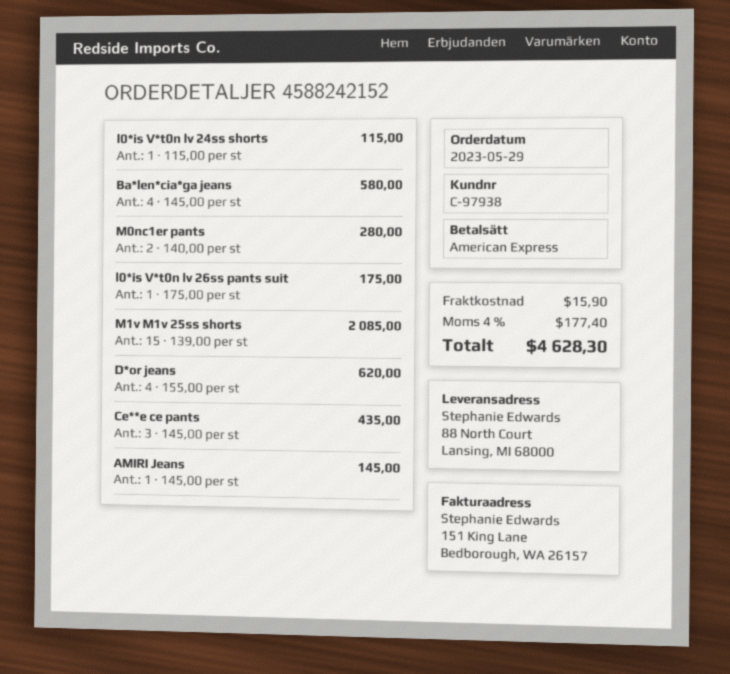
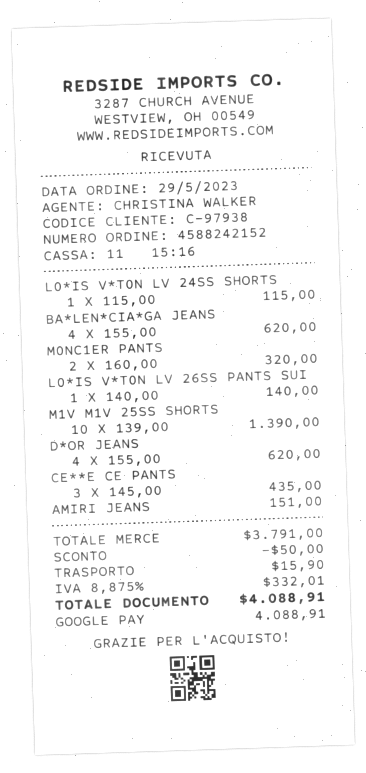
payment method: American Express -> Google Pay
Ba*len*cia*ga jeans: 4 x 145.00 = 580.00 -> 4 x 155.00 = 620.00
M0nc1er pants: 2 x 140.00 = 280.00 -> 2 x 160.00 = 320.00
l0*is V*t0n lv 26ss pants suit: 1 x 175.00 = 175.00 -> 1 x 140.00 = 140.00
M1v M1v 25ss shorts: 15 x 139.00 = 2085.00 -> 10 x 139.00 = 1390.00
AMIRI Jeans: 1 x 145.00 = 145.00 -> 1 x 151.00 = 151.00
discount: none -> 50.00
tax: 4% = 177.40 -> 8.875% = 332.01
total: 4628.30 -> 4088.91

